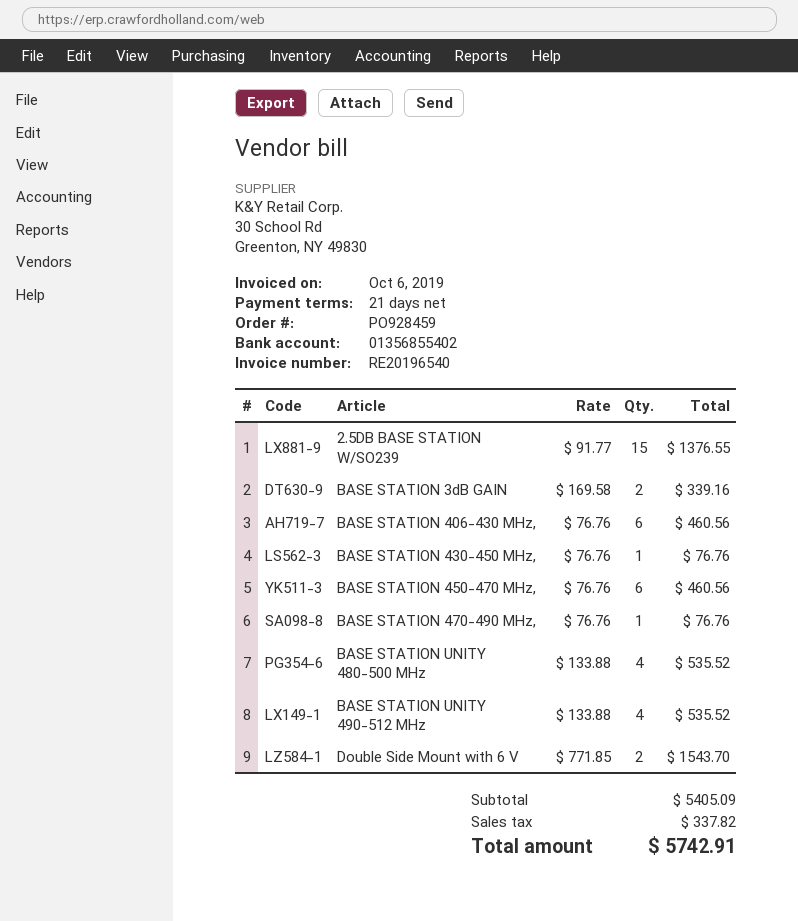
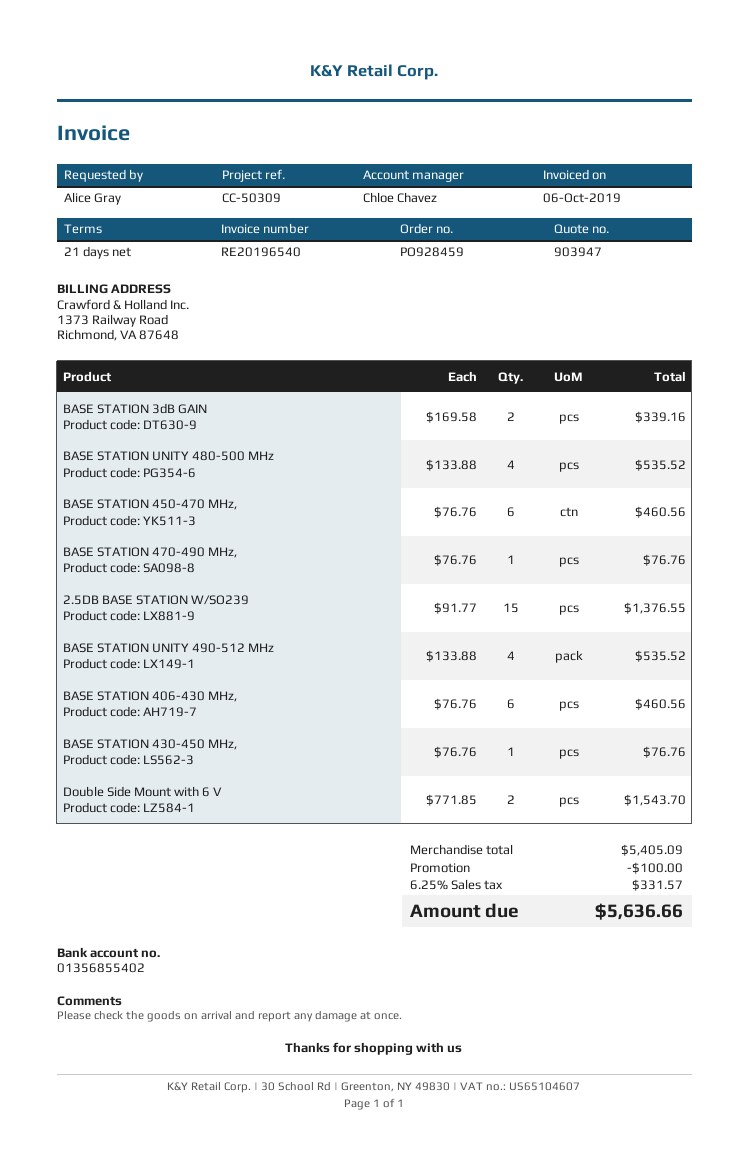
discount: none -> 100.00
tax: 337.82 -> 331.57
total: 5742.91 -> 5636.66

